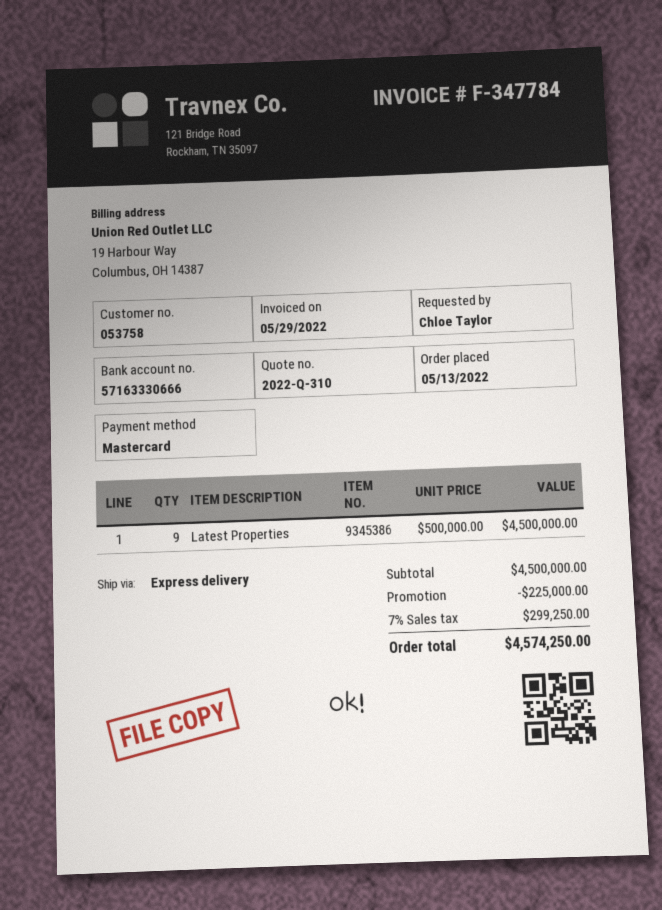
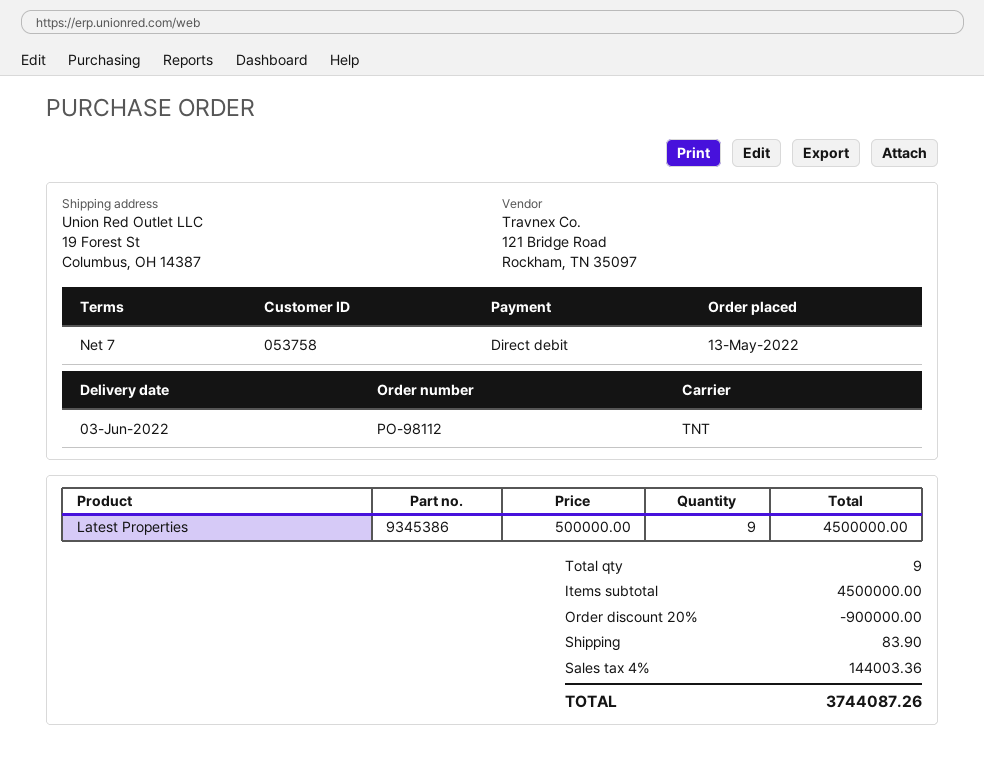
payment method: Mastercard -> direct debit
shipping method: express -> TNT
discount: 225000.00 -> 900000.00
shipping: none -> 83.90
tax: 7% = 299250.00 -> 4% = 144003.36
total: 4574250.00 -> 3744087.26

